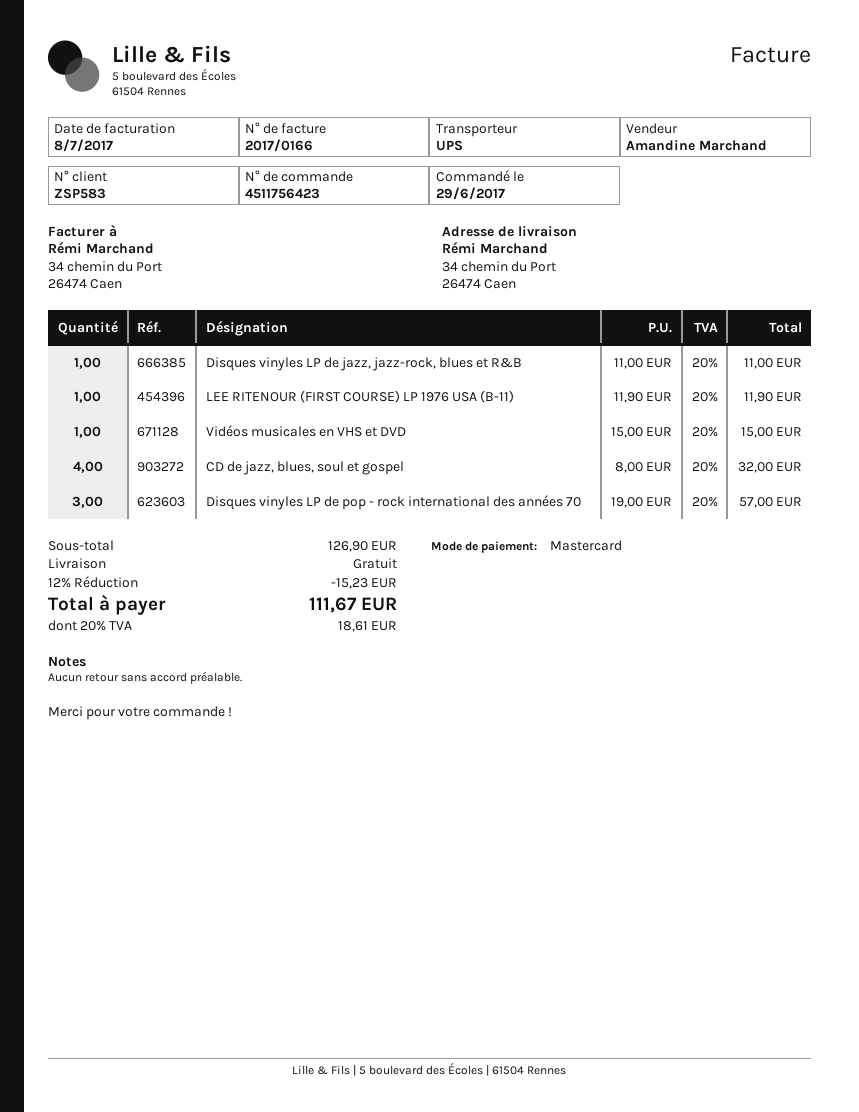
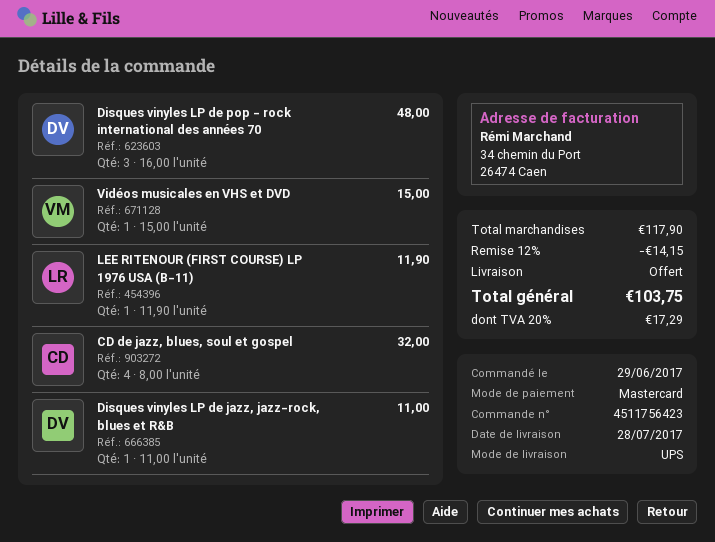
Disques vinyles LP de pop - rock international des années 70: 3 x 19.00 = 57.00 -> 3 x 16.00 = 48.00
subtotal: 126.90 -> 117.90
discount: 12% = 15.23 -> 12% = 14.15
tax: 20% = 18.61 -> 20% = 17.29
total: 111.67 -> 103.75

